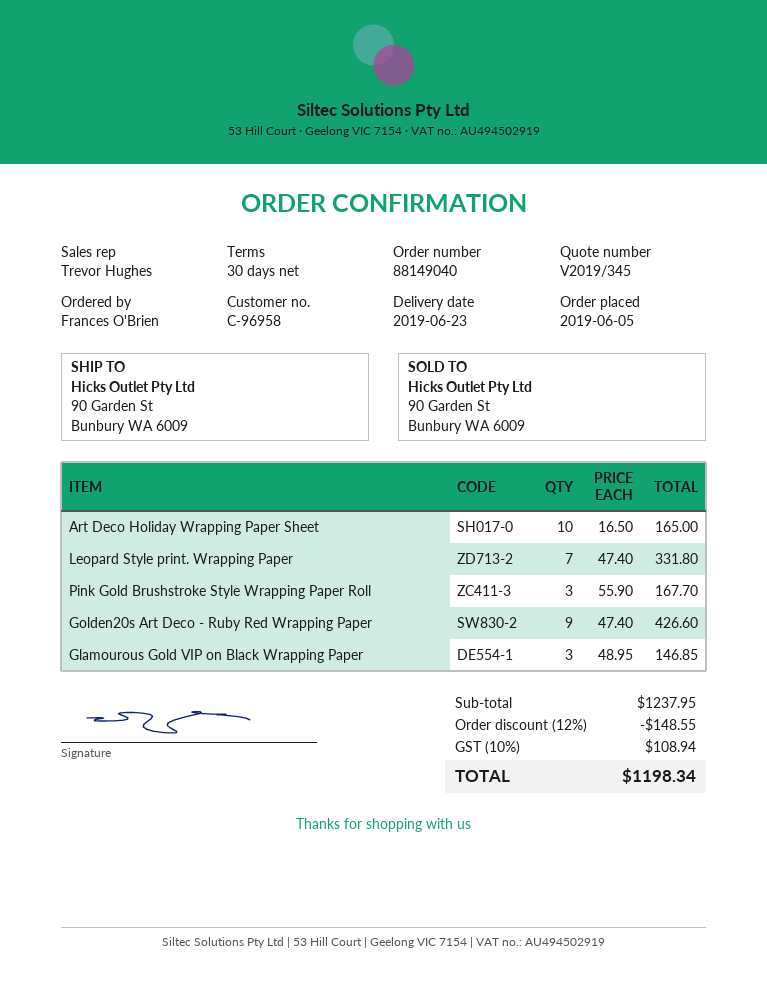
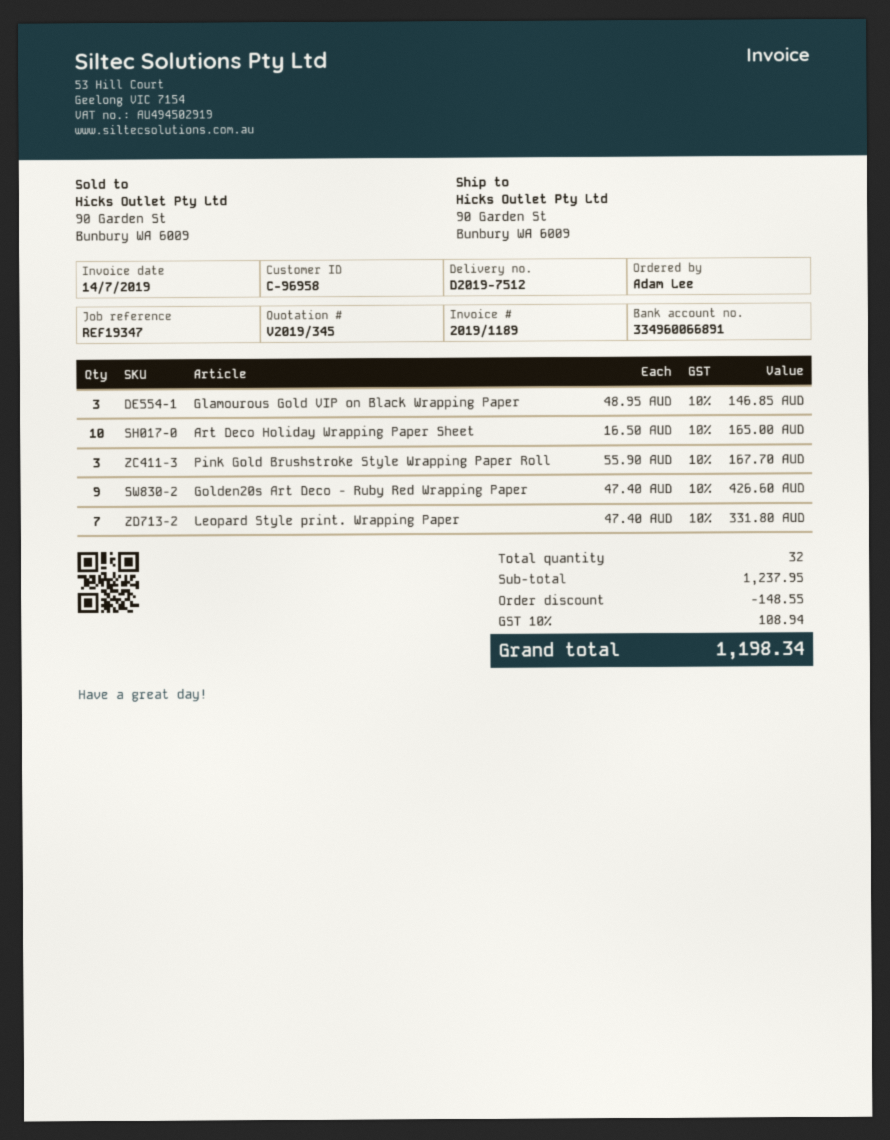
ordered by: Frances O'Brien -> Adam Lee

